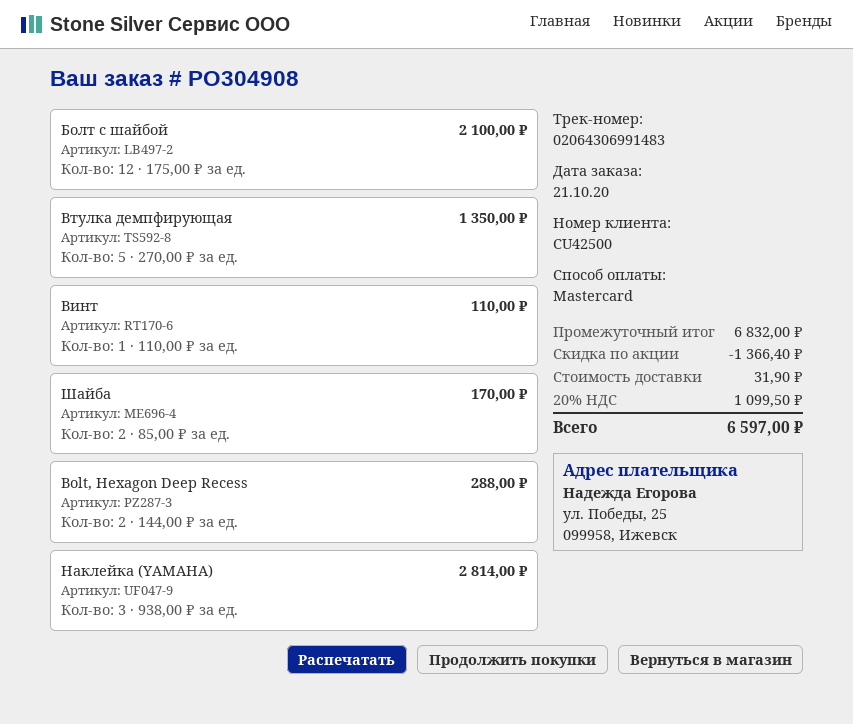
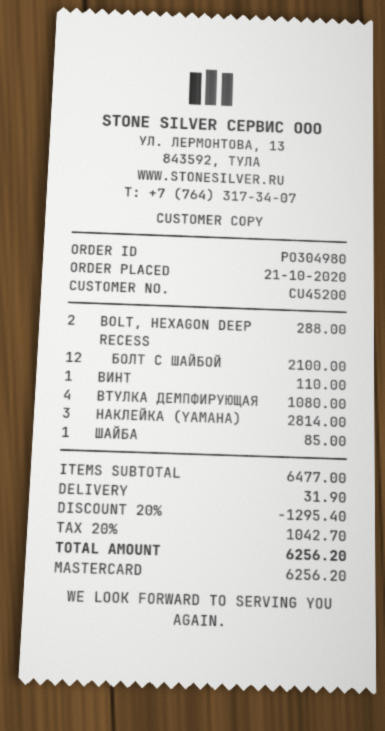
order number: PO304908 -> PO304980
customer number: CU42500 -> CU45200
Втулка демпфирующая: 5 for 1350.00 -> 4 for 1080.00
Шайба: 2 for 170.00 -> 1 for 85.00
subtotal: 6832.00 -> 6477.00
discount: 1366.40 -> 1295.40
tax: 20% = 1099.50 -> 20% = 1042.70
total: 6597.00 -> 6256.20

